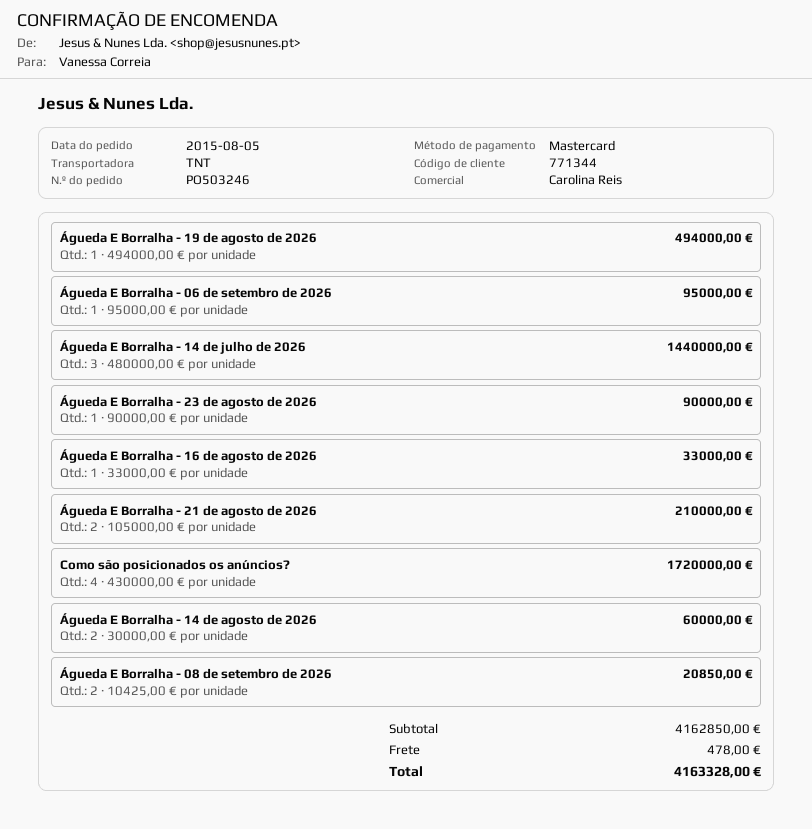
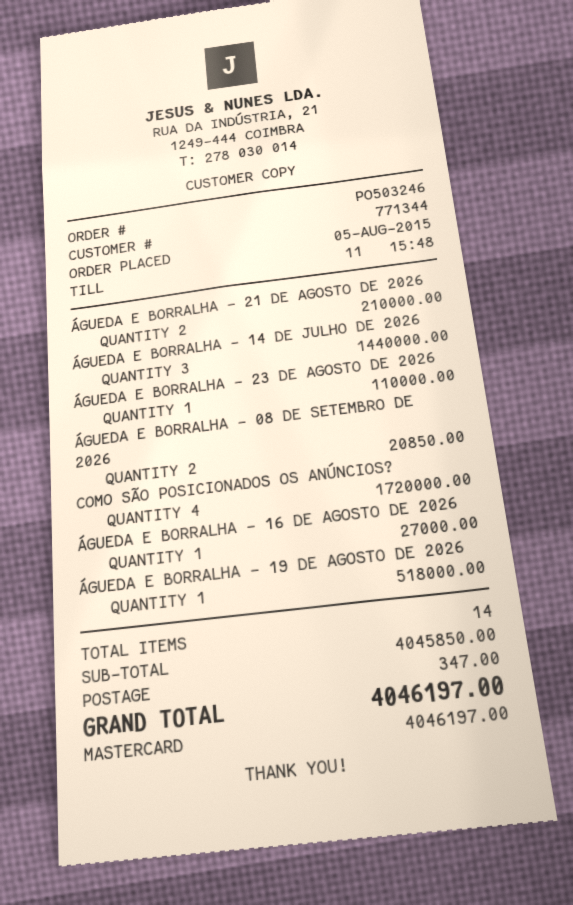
Águeda E Borralha - 19 de agosto de 2026: 1 for 494000.00 -> 1 for 518000.00
Águeda E Borralha - 06 de setembro de 2026: 1 for 95000.00 -> none
Águeda E Borralha - 23 de agosto de 2026: 1 for 90000.00 -> 1 for 110000.00
Águeda E Borralha - 16 de agosto de 2026: 1 for 33000.00 -> 1 for 27000.00
Águeda E Borralha - 14 de agosto de 2026: 2 for 60000.00 -> none
subtotal: 4162850.00 -> 4045850.00
shipping: 478.00 -> 347.00
total: 4163328.00 -> 4046197.00

